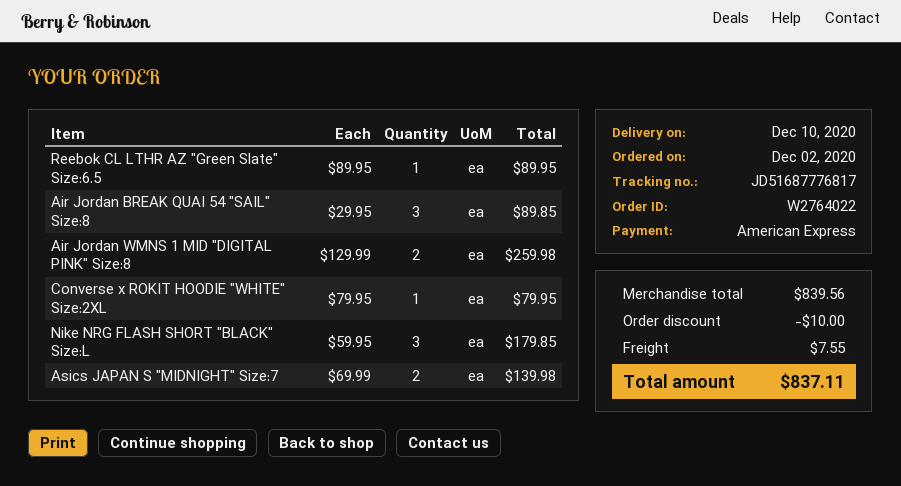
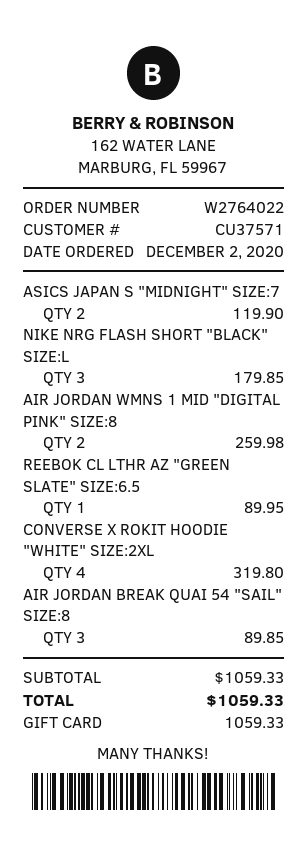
payment method: American Express -> gift card
Converse x ROKIT HOODIE "WHITE" Size:2XL: 1 for 79.95 -> 4 for 319.80
Asics JAPAN S "MIDNIGHT" Size:7: 2 for 139.98 -> 2 for 119.90
subtotal: 839.56 -> 1059.33
discount: 10.00 -> none
shipping: 7.55 -> none
total: 837.11 -> 1059.33

